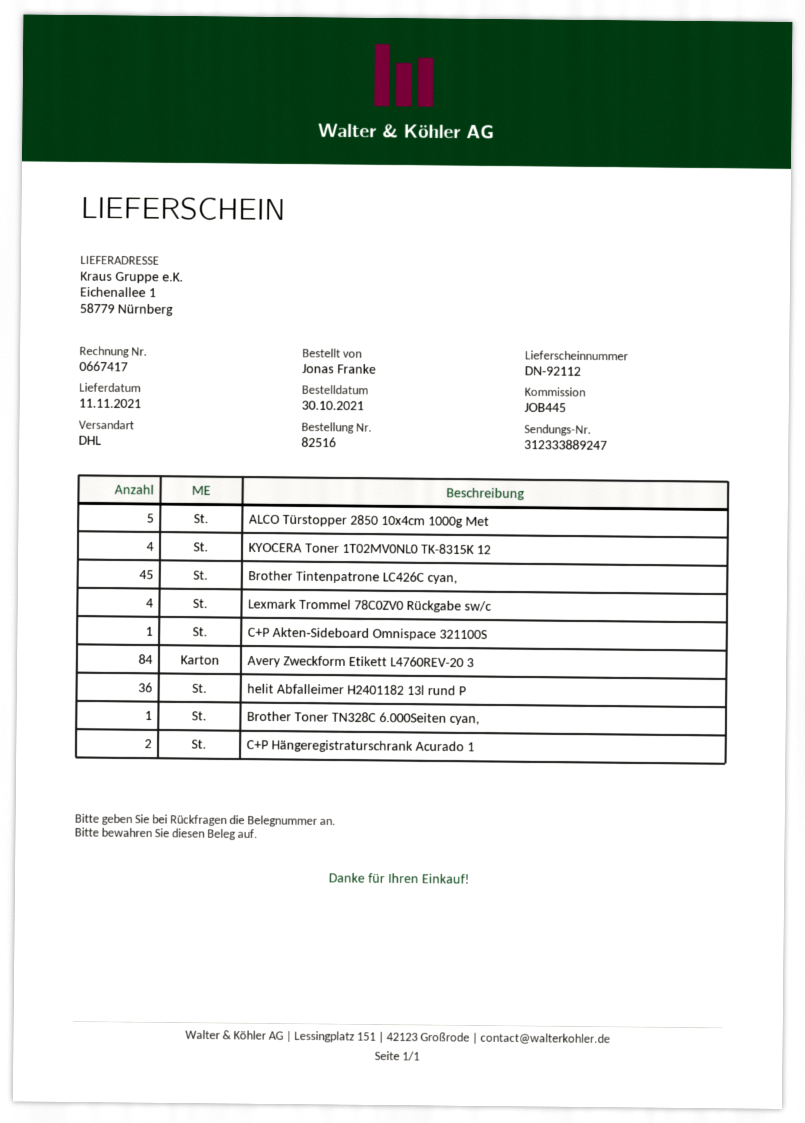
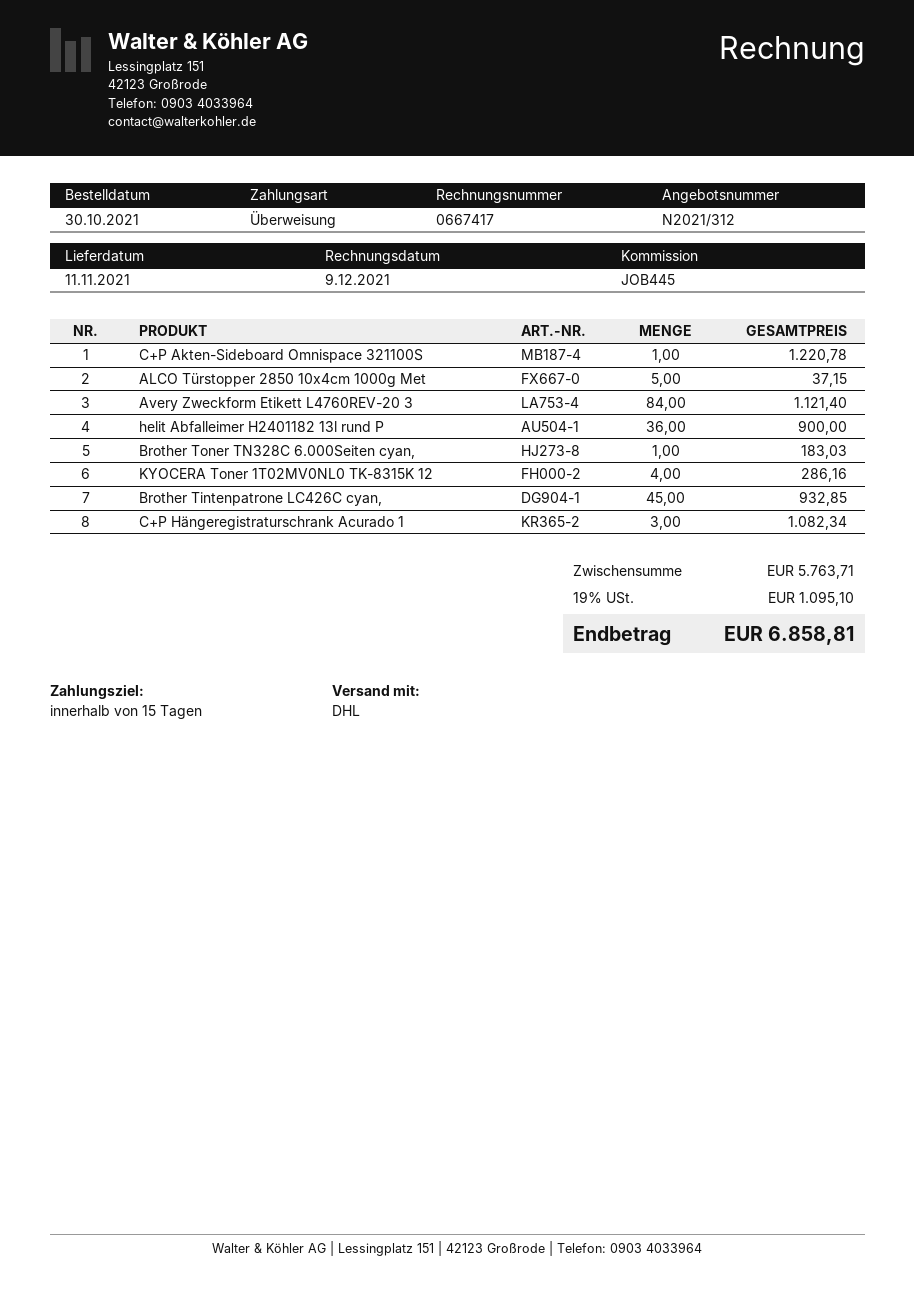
Lexmark Trommel 78C0ZV0 Rückgabe sw/c: 4 -> none
C+P Hängeregistraturschrank Acurado 1: 2 -> 3

